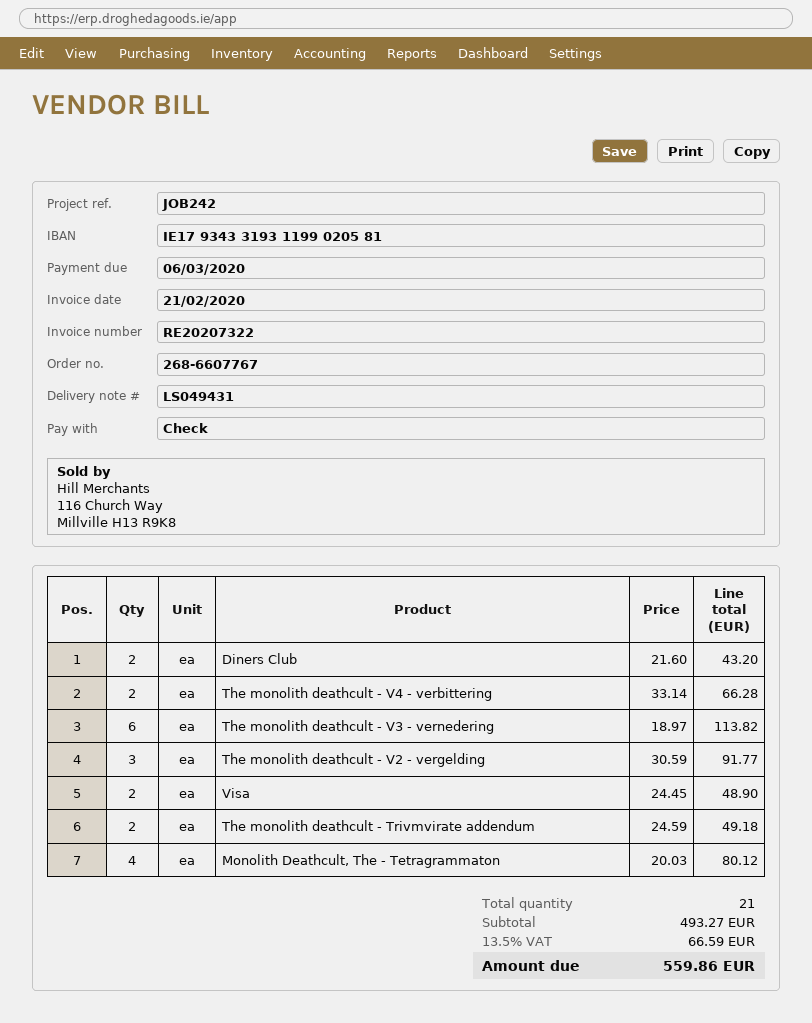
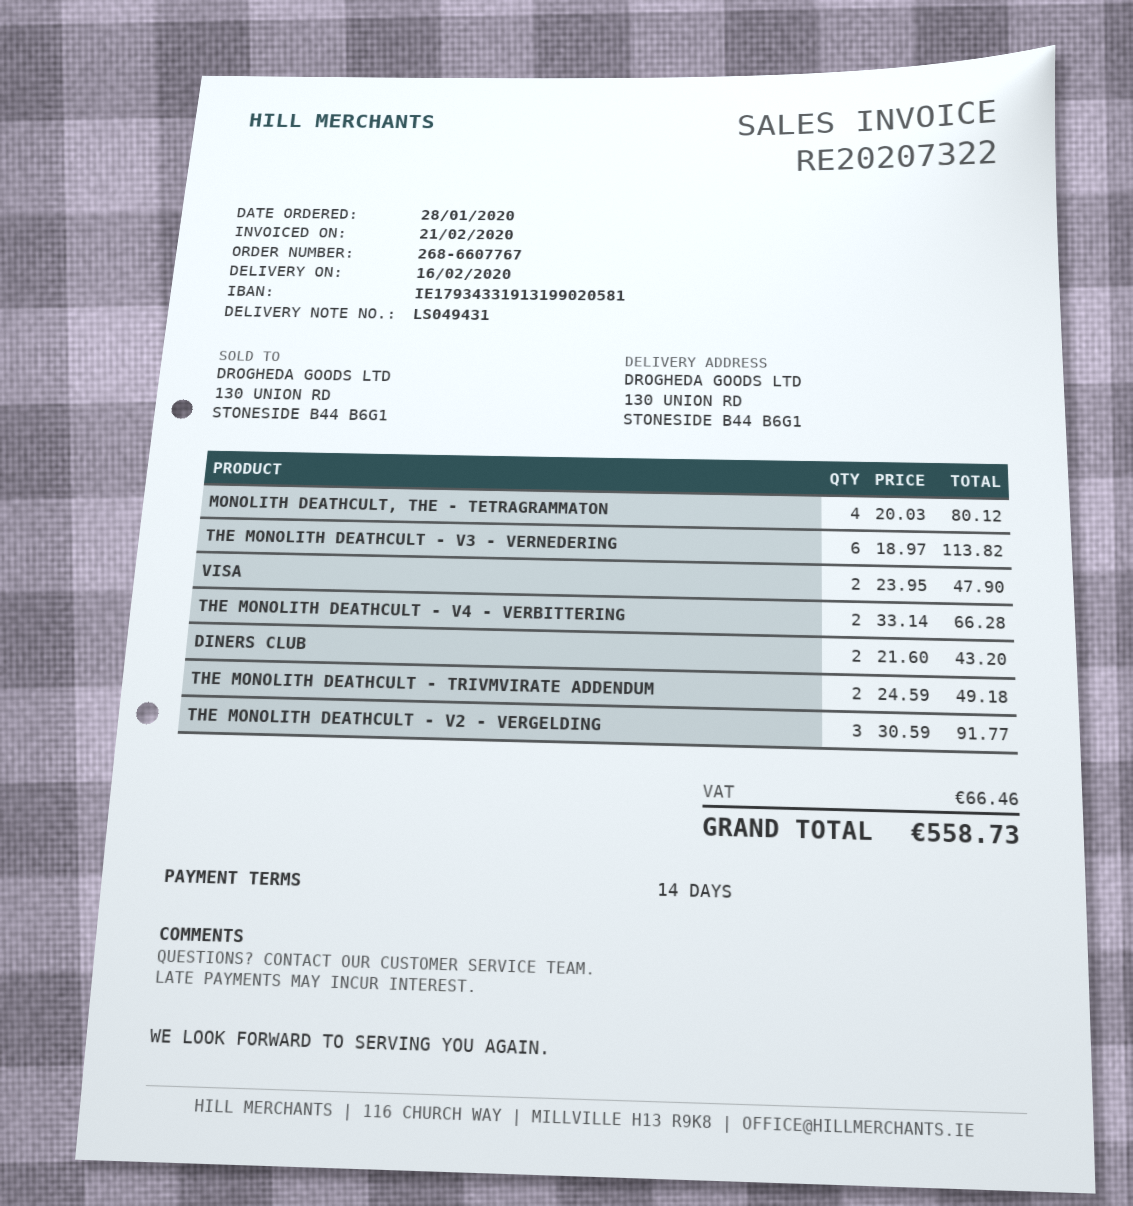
bank account: IE17934331931199020581 -> IE17934331913199020581
Visa: 2 x 24.45 = 48.90 -> 2 x 23.95 = 47.90
tax: 66.59 -> 66.46
total: 559.86 -> 558.73

